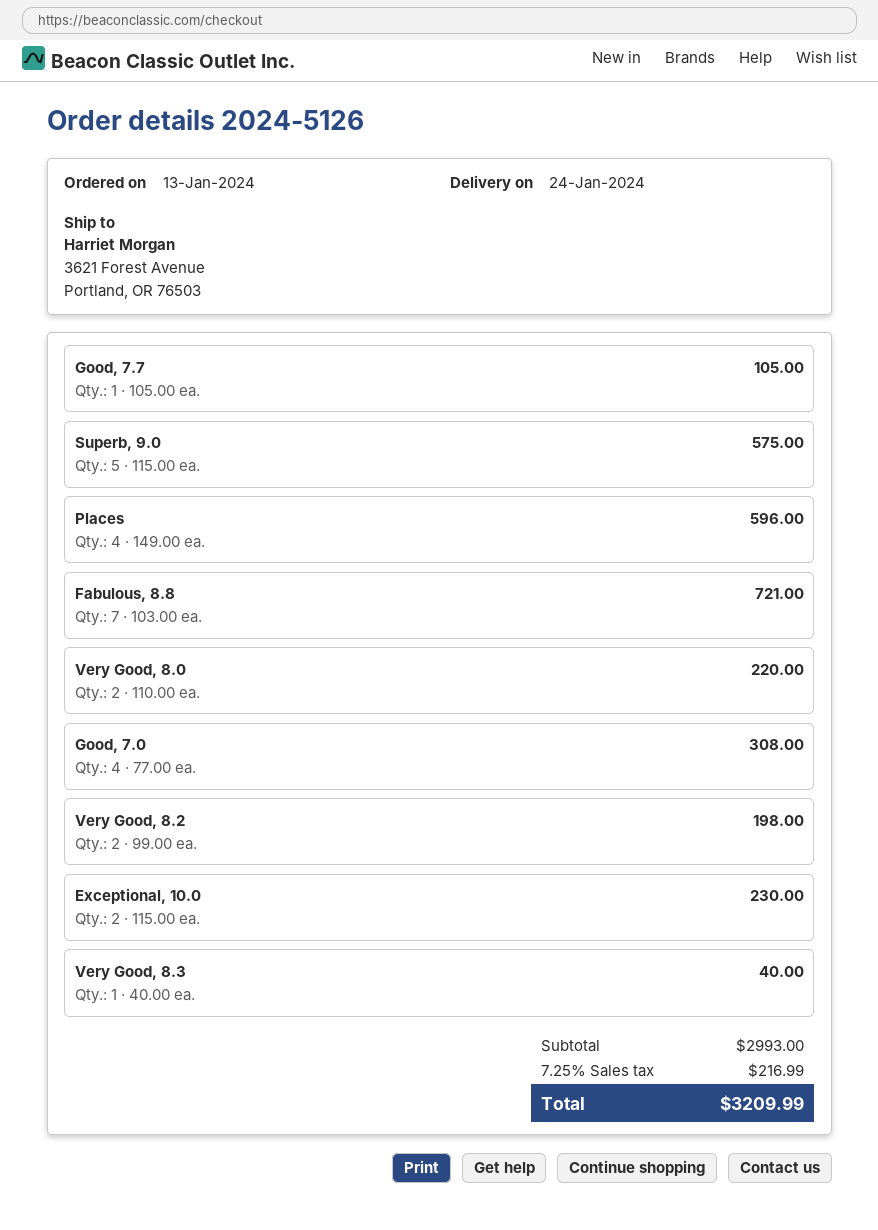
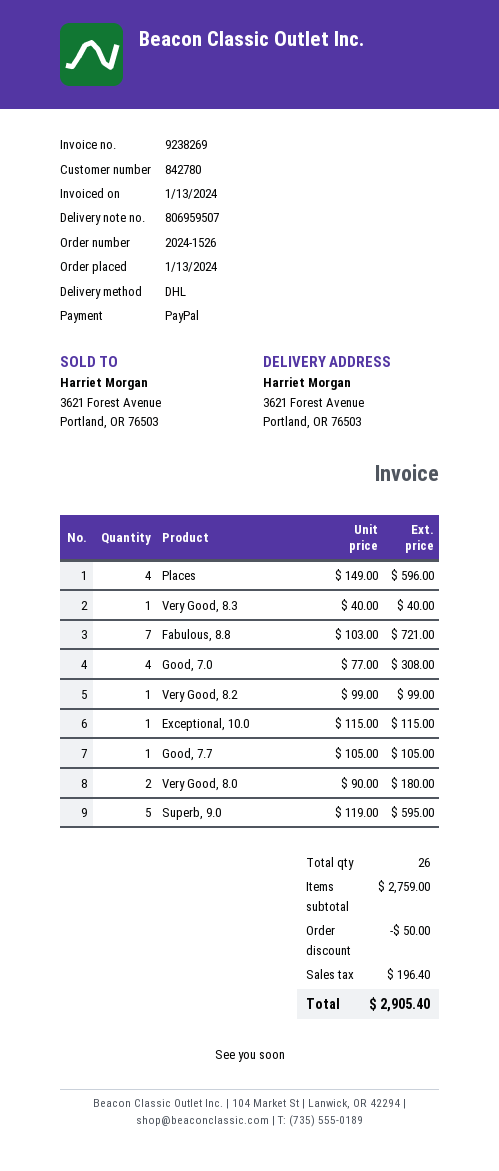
order number: 2024-5126 -> 2024-1526
Superb, 9.0: 5 x 115.00 = 575.00 -> 5 x 119.00 = 595.00
Very Good, 8.0: 2 x 110.00 = 220.00 -> 2 x 90.00 = 180.00
Very Good, 8.2: 2 x 99.00 = 198.00 -> 1 x 99.00 = 99.00
Exceptional, 10.0: 2 x 115.00 = 230.00 -> 1 x 115.00 = 115.00
subtotal: 2993.00 -> 2759.00
discount: none -> 50.00
tax: 216.99 -> 196.40
total: 3209.99 -> 2905.40

